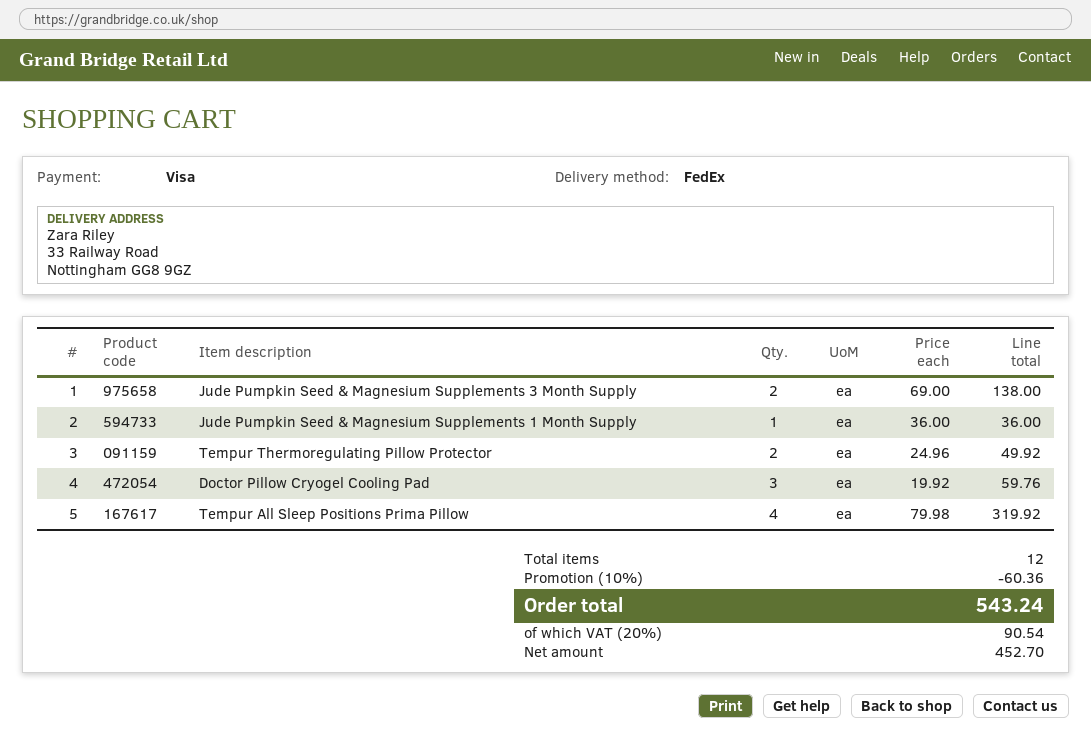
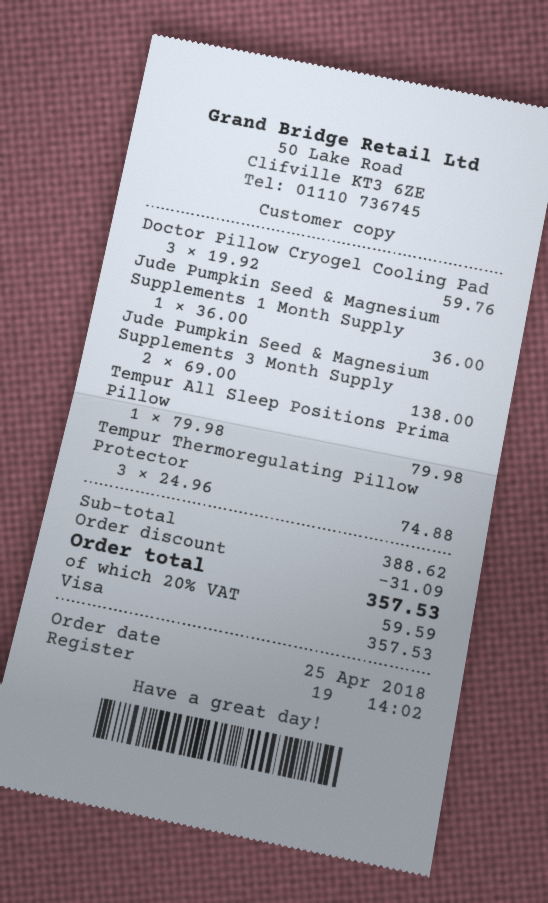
Tempur Thermoregulating Pillow Protector: 2 x 24.96 = 49.92 -> 3 x 24.96 = 74.88
Tempur All Sleep Positions Prima Pillow: 4 x 79.98 = 319.92 -> 1 x 79.98 = 79.98
discount: 60.36 -> 31.09
tax: 20% = 90.54 -> 20% = 59.59
total: 543.24 -> 357.53

